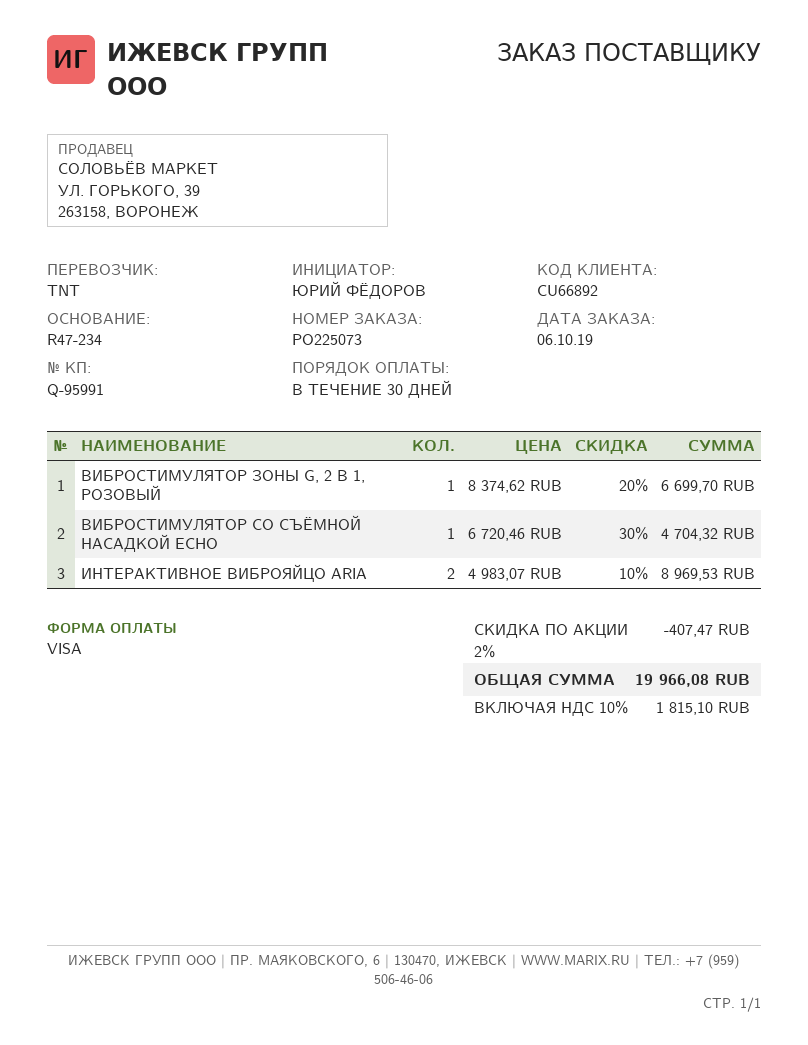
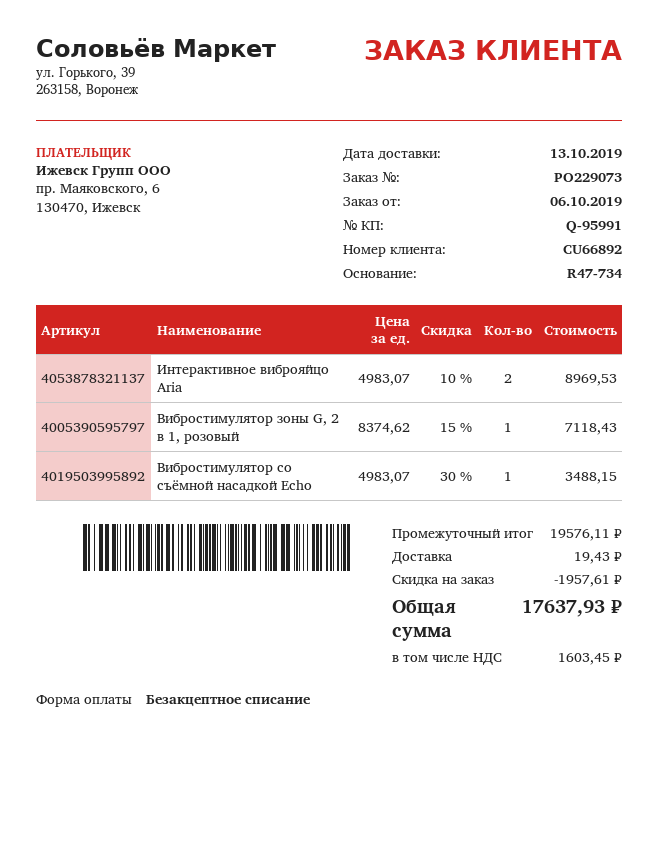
order number: PO225073 -> PO229073
reference: R47-234 -> R47-734
payment method: Visa -> direct debit
ВИБРОСТИМУЛЯТОР ЗОНЫ G, 2 В 1, РОЗОВЫЙ: 1 x 8374.62 - 20% = 6699.70 -> 1 x 8374.62 - 15% = 7118.43
ВИБРОСТИМУЛЯТОР СО СЪЁМНОЙ НАСАДКОЙ ECHO: 1 x 6720.46 - 30% = 4704.32 -> 1 x 4983.07 - 30% = 3488.15
discount: 407.47 -> 1957.61
shipping: none -> 19.43
tax: 1815.10 -> 1603.45
total: 19966.08 -> 17637.93

